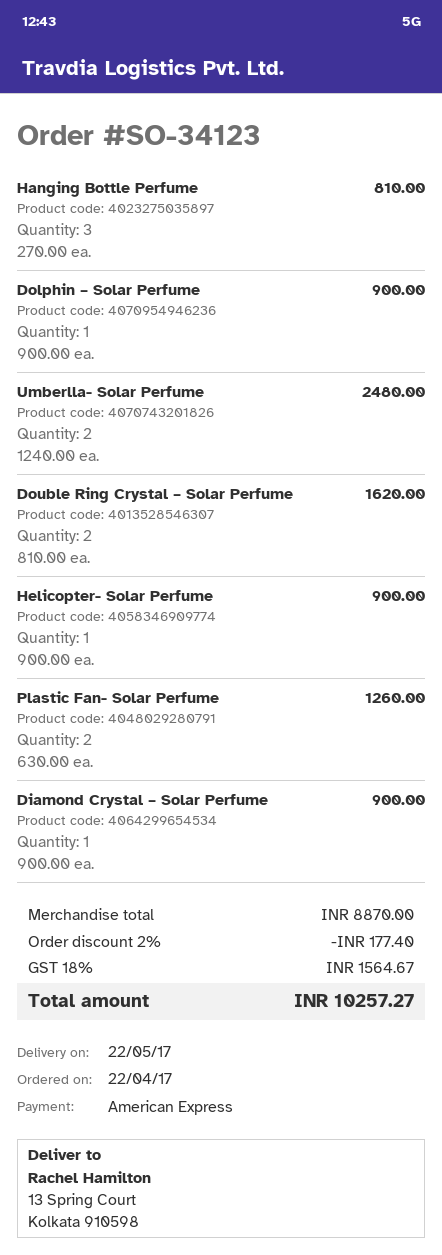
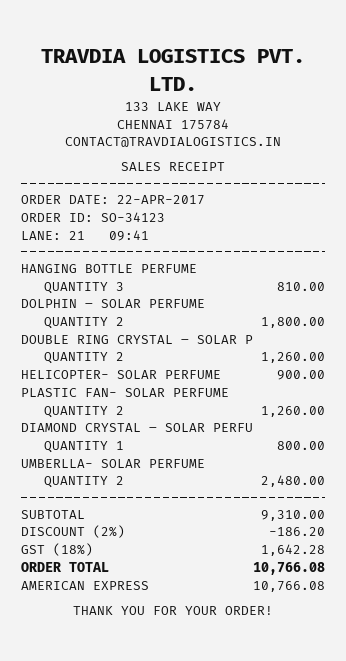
Dolphin – Solar Perfume: 1 for 900.00 -> 2 for 1800.00
Double Ring Crystal – Solar Perfume: 2 for 1620.00 -> 2 for 1260.00
Diamond Crystal – Solar Perfume: 1 for 900.00 -> 1 for 800.00
subtotal: 8870.00 -> 9310.00
discount: 2% = 177.40 -> 2% = 186.20
tax: 18% = 1564.67 -> 18% = 1642.28
total: 10257.27 -> 10766.08

